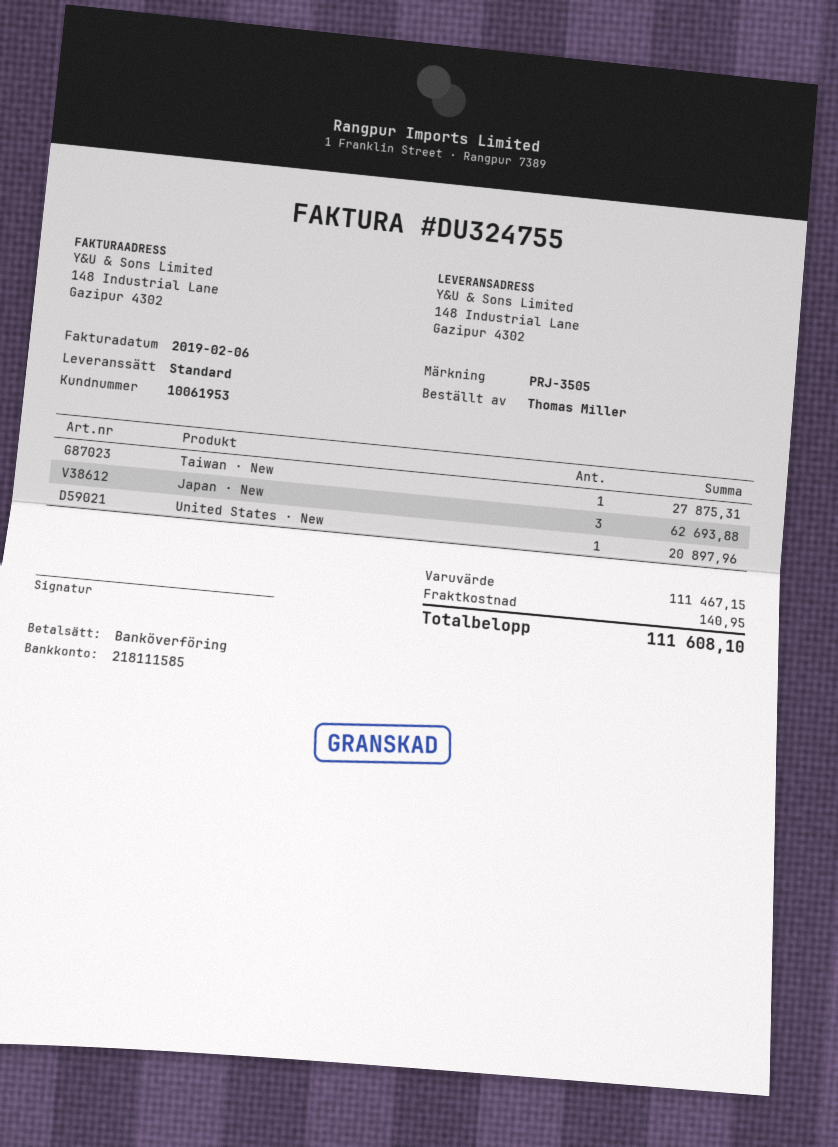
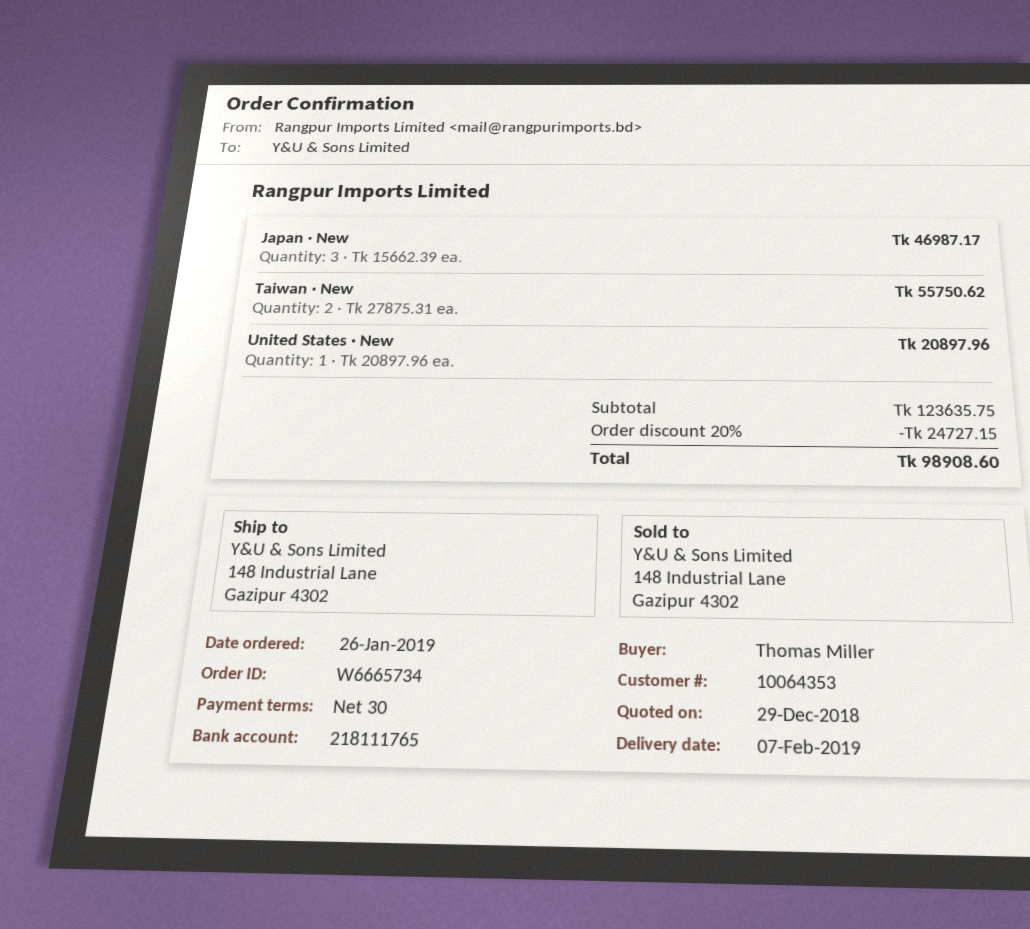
customer number: 10061953 -> 10064353
bank account: 218111585 -> 218111765
Taiwan · New: 1 for 27875.31 -> 2 for 55750.62
Japan · New: 3 for 62693.88 -> 3 for 46987.17
subtotal: 111467.15 -> 123635.75
discount: none -> 20% = 24727.15
shipping: 140.95 -> none
total: 111608.10 -> 98908.60

